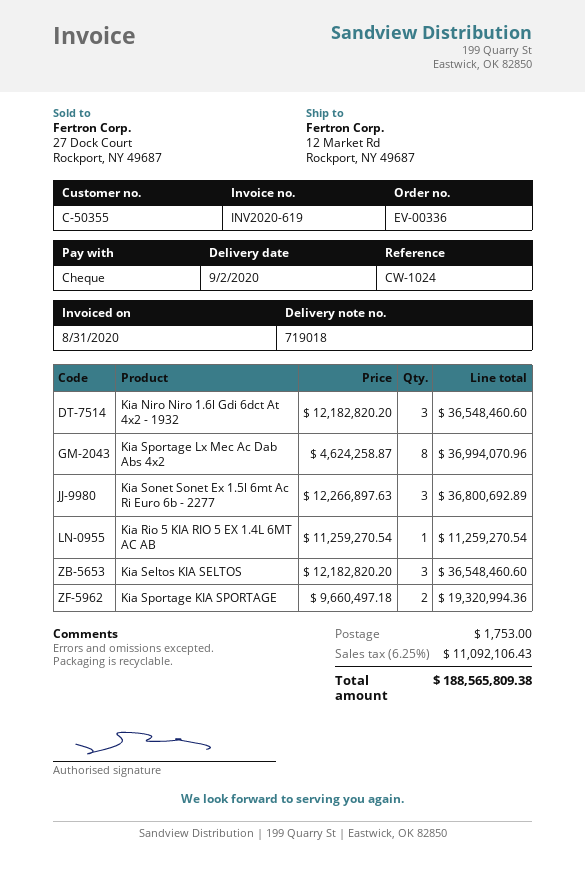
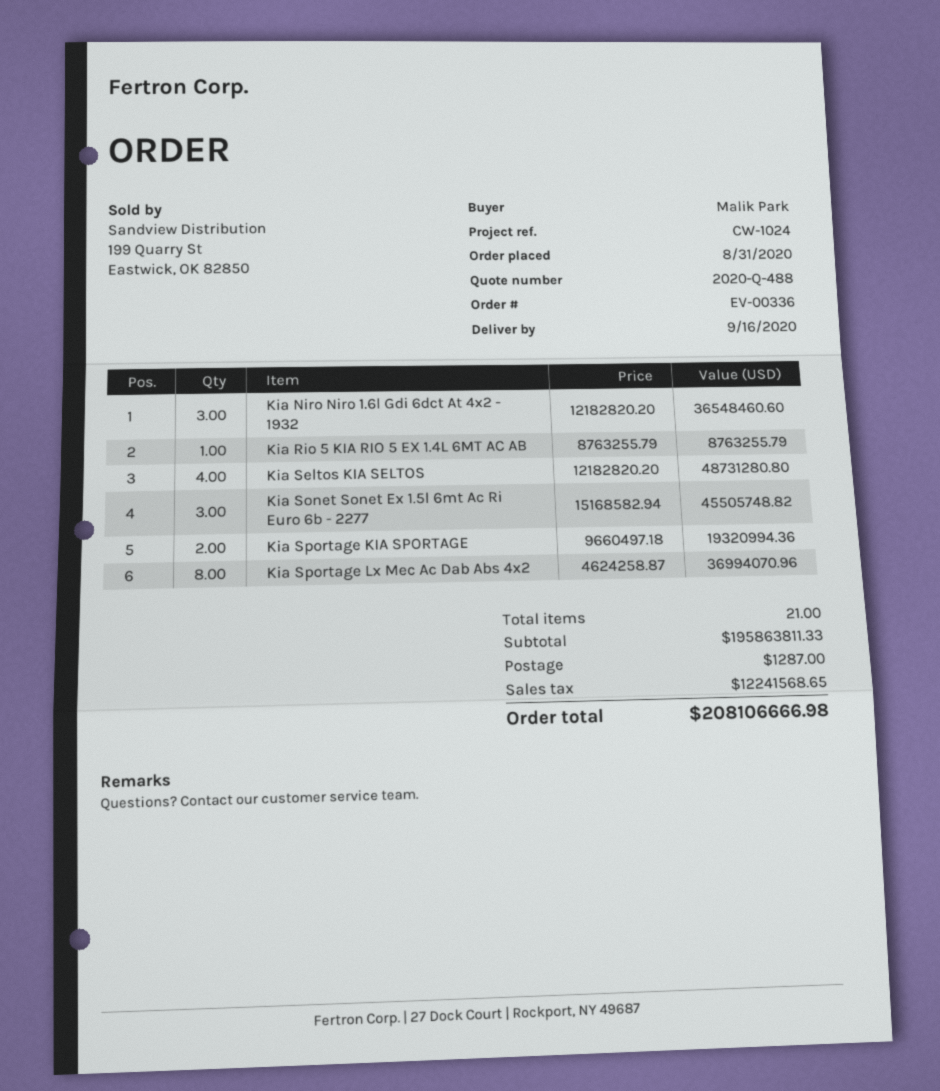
delivery date: 2020-09-02 -> 2020-09-16
Kia Sonet Sonet Ex 1.5l 6mt Ac Ri Euro 6b - 2277: 3 x 12266897.63 = 36800692.89 -> 3 x 15168582.94 = 45505748.82
Kia Rio 5 KIA RIO 5 EX 1.4L 6MT AC AB: 1 x 11259270.54 = 11259270.54 -> 1 x 8763255.79 = 8763255.79
Kia Seltos KIA SELTOS: 3 x 12182820.20 = 36548460.60 -> 4 x 12182820.20 = 48731280.80
shipping: 1753.00 -> 1287.00
tax: 11092106.43 -> 12241568.65
total: 188565809.38 -> 208106666.98

